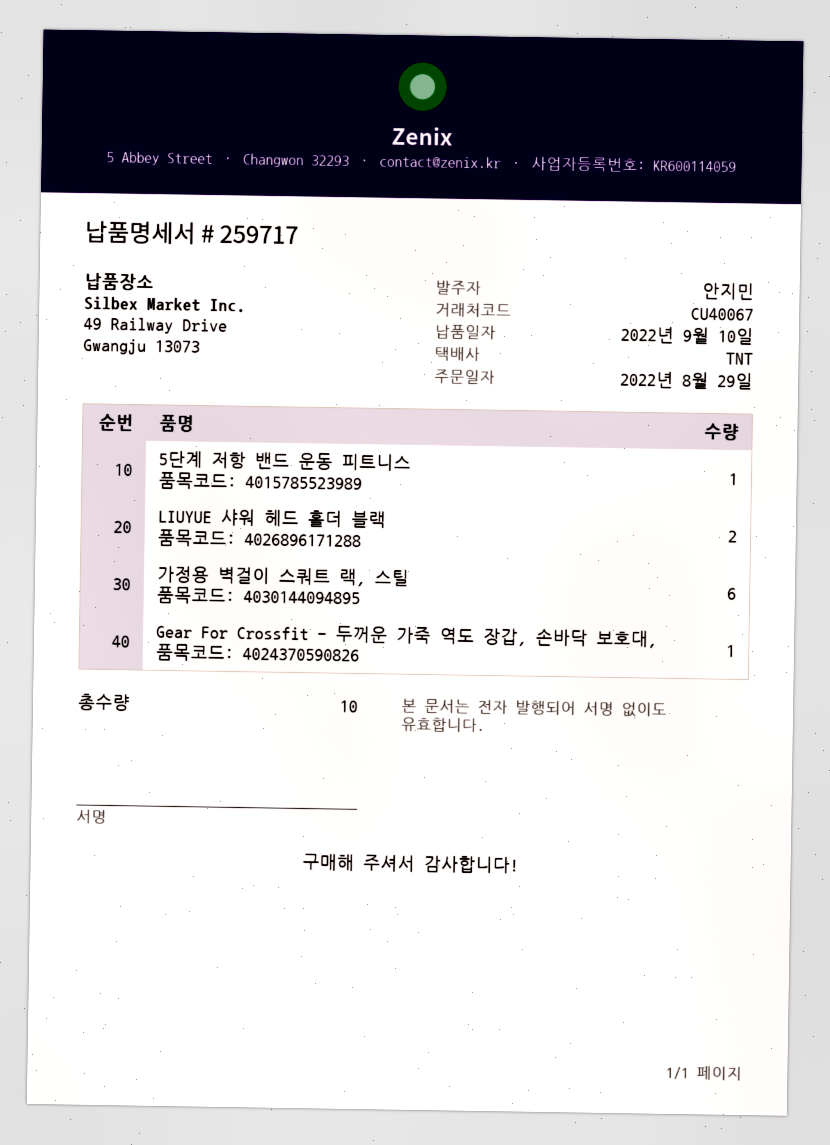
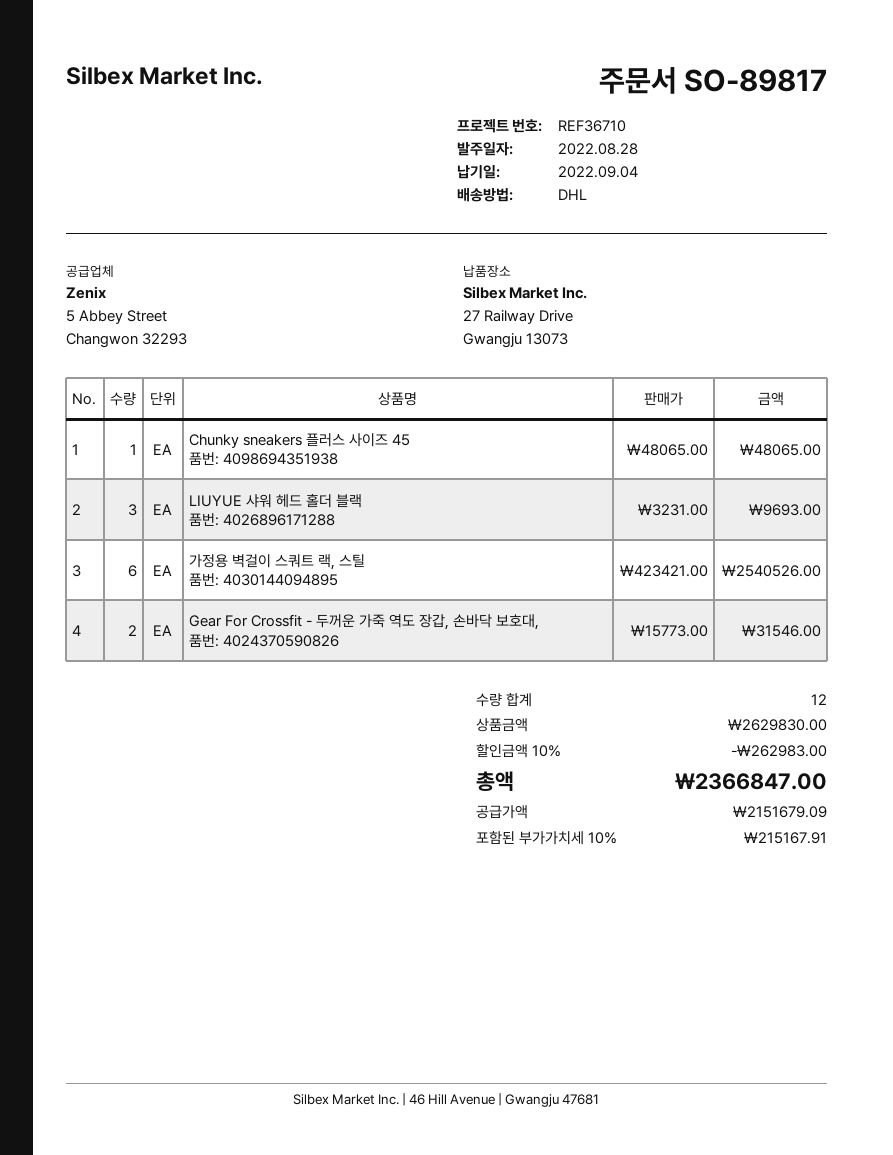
order date: 2022-08-29 -> 2022-08-28
delivery date: 2022-09-10 -> 2022-09-04
shipping method: TNT -> DHL
ship to: 49 Railway Drive, Gwangju 13073 -> 27 Railway Drive, Gwangju 13073
5단계 저항 밴드 운동 피트니스: 1 -> none
LIUYUE 샤워 헤드 홀더 블랙: 2 -> 3
Gear For Crossfit - 두꺼운 가죽 역도 장갑, 손바닥 보호대,: 1 -> 2
Chunky sneakers 플러스 사이즈 45: none -> 1
total quantity: 10 -> 12

